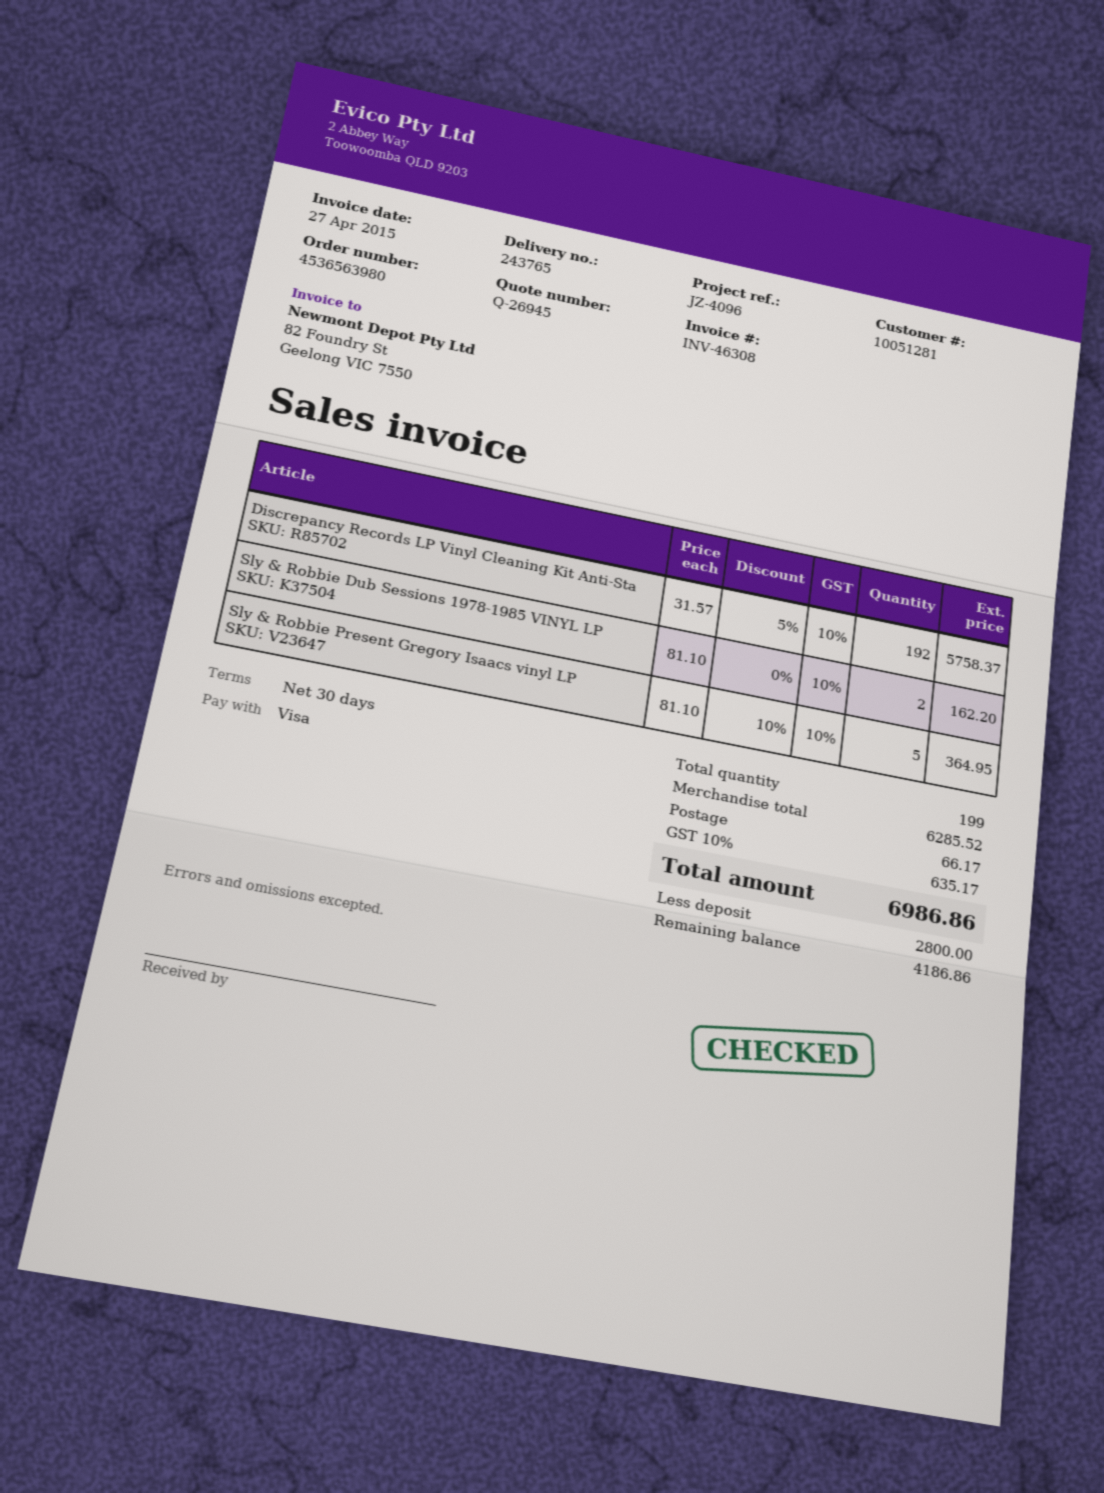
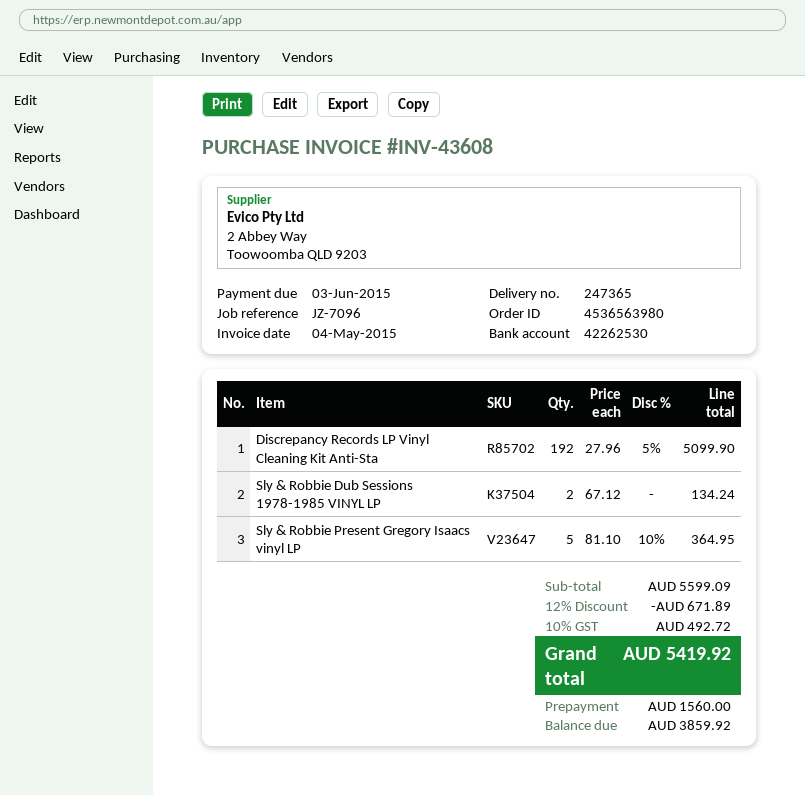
delivery note number: 243765 -> 247365
invoice number: INV-46308 -> INV-43608
invoice date: 2015-04-27 -> 2015-05-04
reference: JZ-4096 -> JZ-7096
Discrepancy Records LP Vinyl Cleaning Kit Anti-Sta: 192 x 31.57 - 5% = 5758.37 -> 192 x 27.96 - 5% = 5099.90
Sly & Robbie Dub Sessions 1978-1985 VINYL LP: 2 x 81.10 = 162.20 -> 2 x 67.12 = 134.24
subtotal: 6285.52 -> 5599.09
discount: none -> 12% = 671.89
shipping: 66.17 -> none
tax: 10% = 635.17 -> 10% = 492.72
total: 6986.86 -> 5419.92
deposit: 2800.00 -> 1560.00
balance: 4186.86 -> 3859.92

